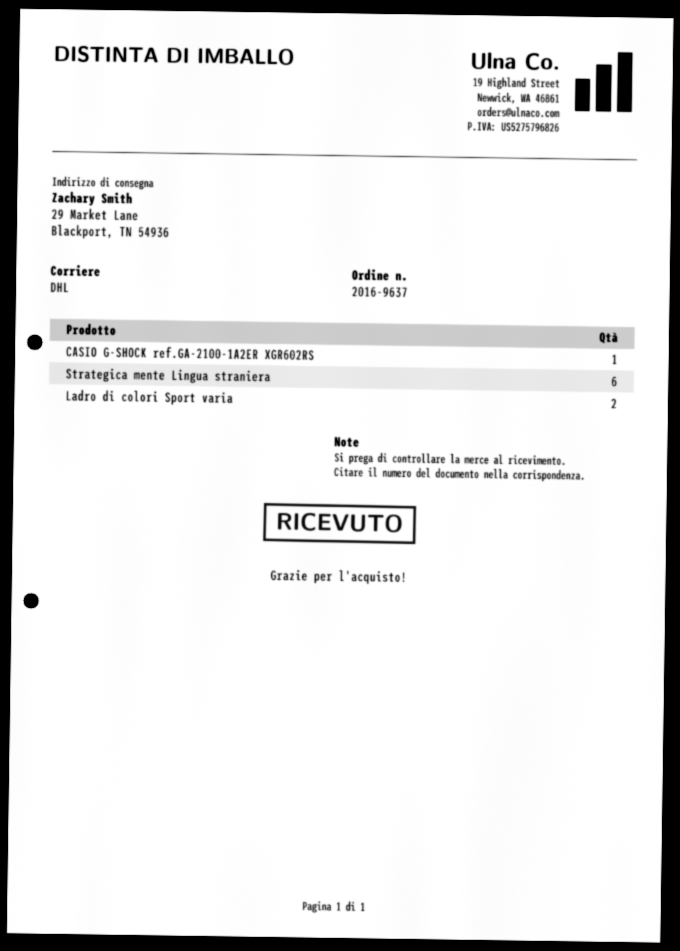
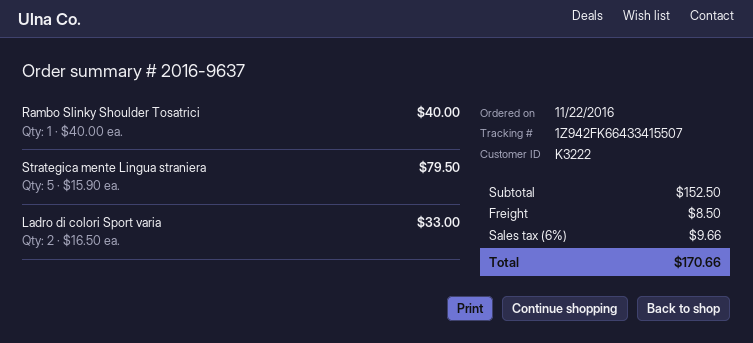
CASIO G-SHOCK ref.GA-2100-1A2ER XGR602RS: 1 -> none
Strategica mente Lingua straniera: 6 -> 5
Rambo Slinky Shoulder Tosatrici: none -> 1

